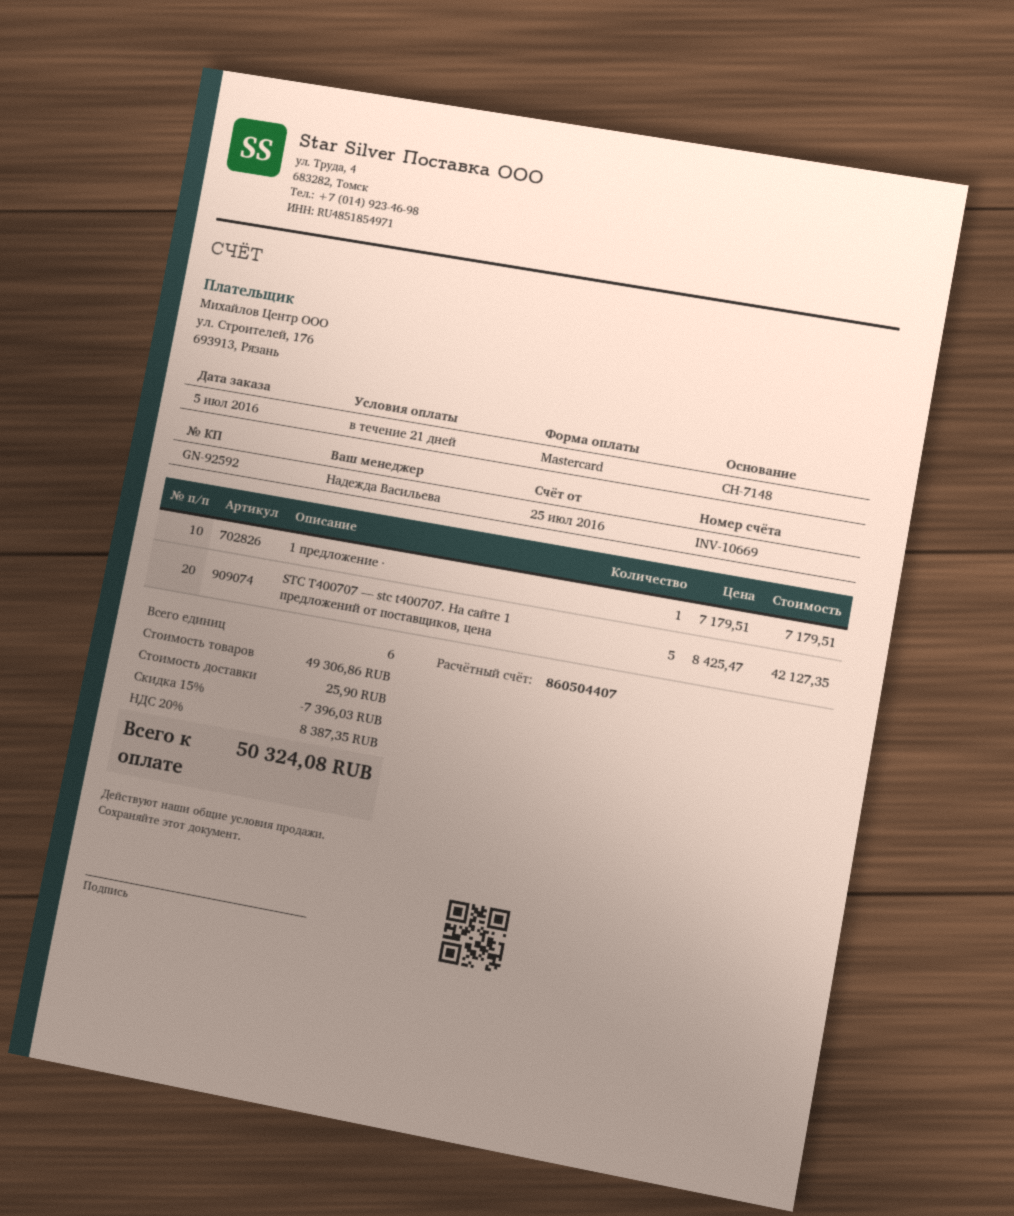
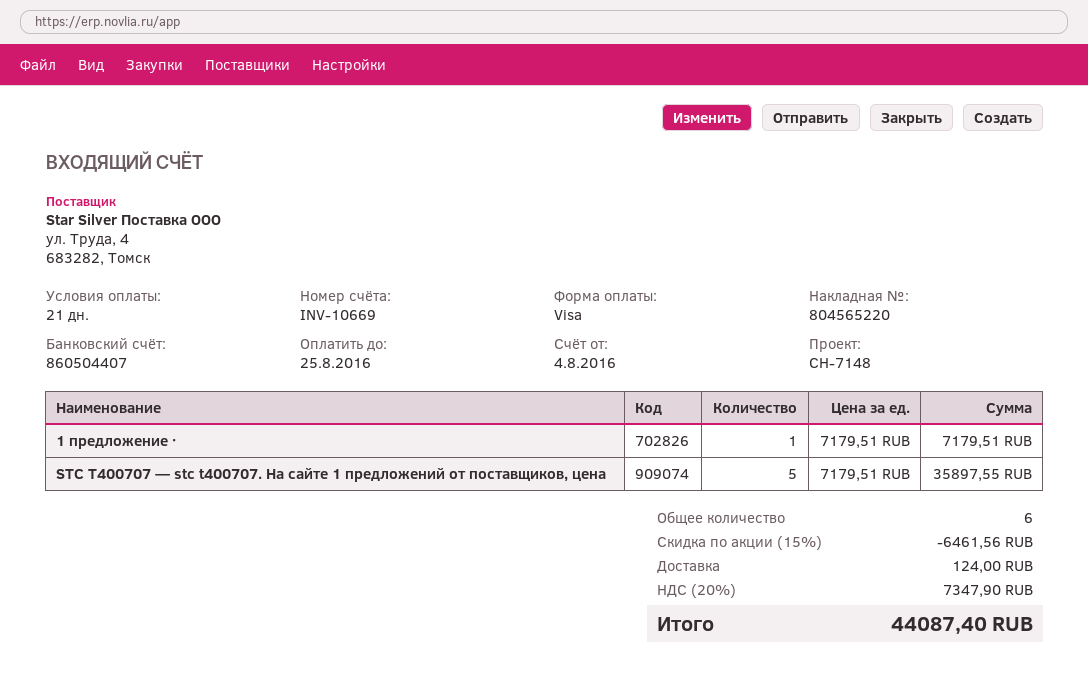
invoice date: 2016-07-25 -> 2016-08-04
payment method: Mastercard -> Visa
STC T400707 — stc t400707. На сайте 1 предложений от поставщиков, цена: 5 x 8425.47 = 42127.35 -> 5 x 7179.51 = 35897.55
discount: 15% = 7396.03 -> 15% = 6461.56
shipping: 25.90 -> 124.00
tax: 20% = 8387.35 -> 20% = 7347.90
total: 50324.08 -> 44087.40

